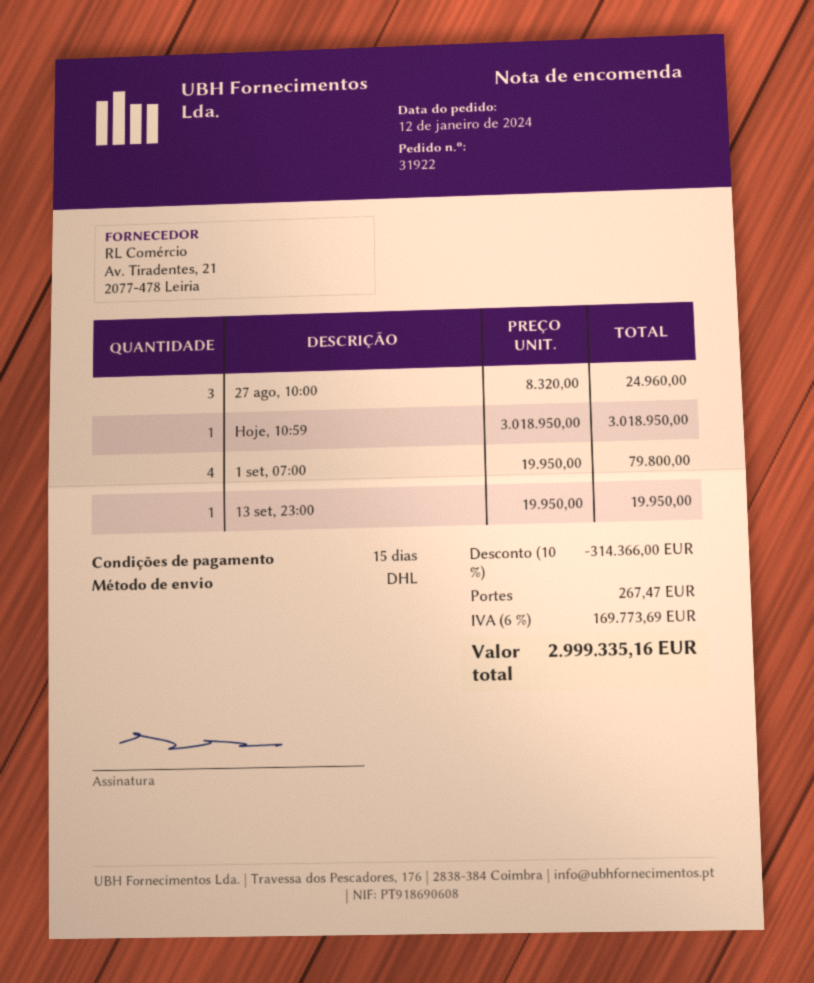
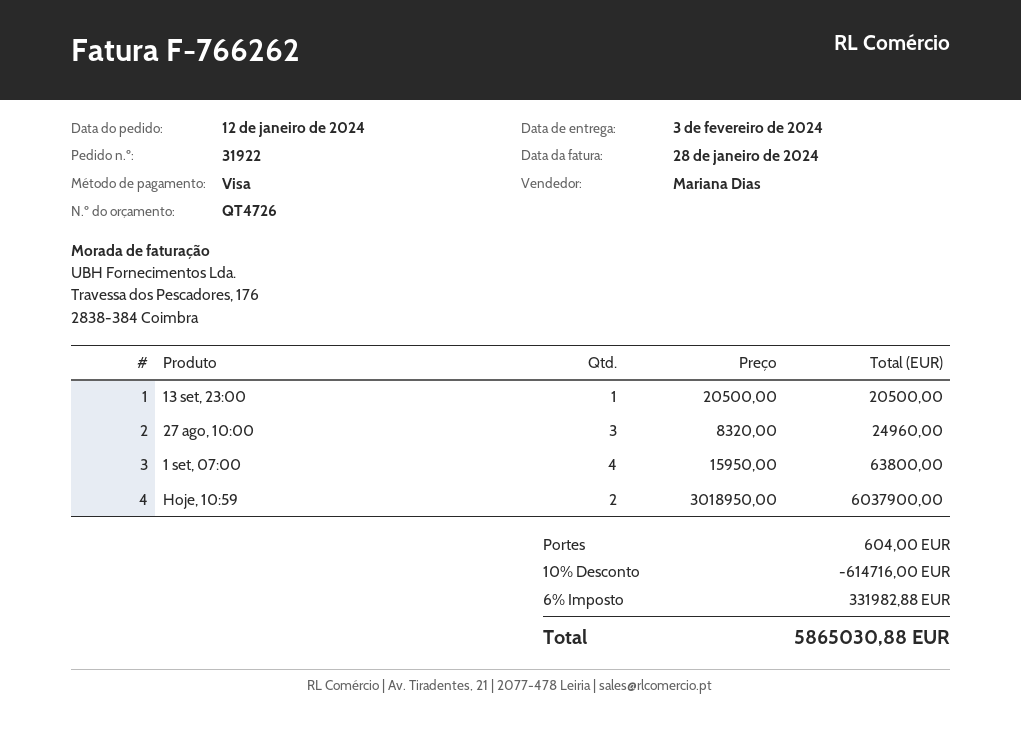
Hoje, 10:59: 1 x 3018950.00 = 3018950.00 -> 2 x 3018950.00 = 6037900.00
1 set, 07:00: 4 x 19950.00 = 79800.00 -> 4 x 15950.00 = 63800.00
13 set, 23:00: 1 x 19950.00 = 19950.00 -> 1 x 20500.00 = 20500.00
discount: 10% = 314366.00 -> 10% = 614716.00
shipping: 267.47 -> 604.00
tax: 6% = 169773.69 -> 6% = 331982.88
total: 2999335.16 -> 5865030.88

